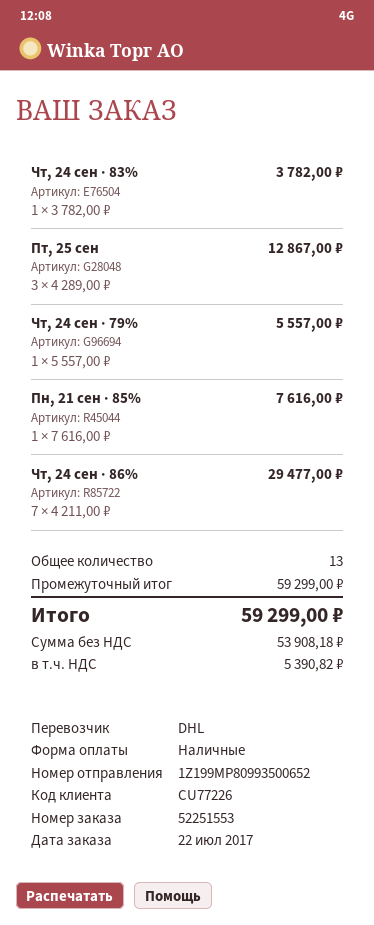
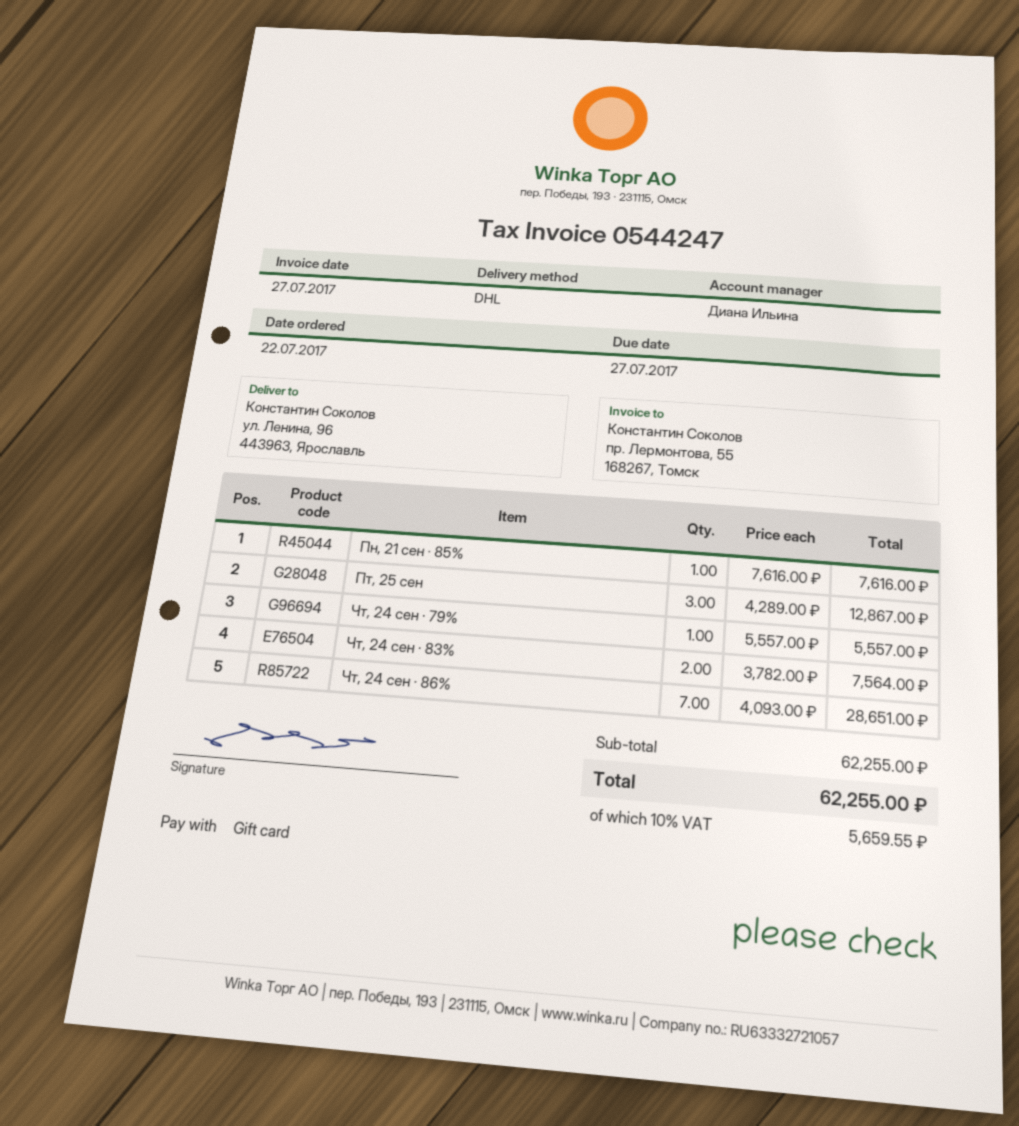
payment method: cash -> gift card
Чт, 24 сен · 83%: 1 x 3782.00 = 3782.00 -> 2 x 3782.00 = 7564.00
Чт, 24 сен · 86%: 7 x 4211.00 = 29477.00 -> 7 x 4093.00 = 28651.00
subtotal: 59299.00 -> 62255.00
tax: 5390.82 -> 5659.55
total: 59299.00 -> 62255.00

